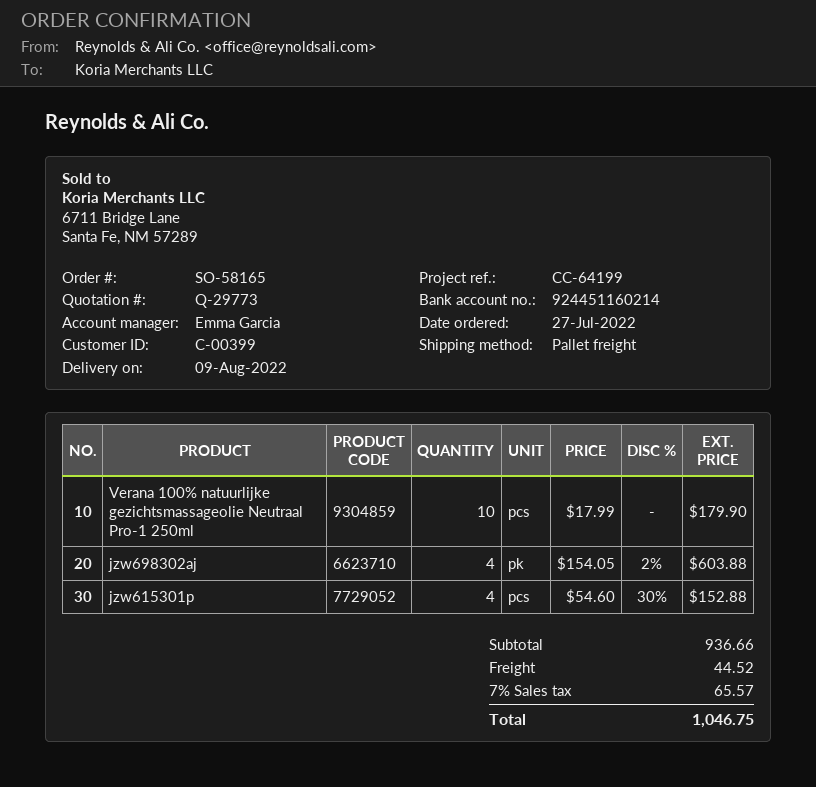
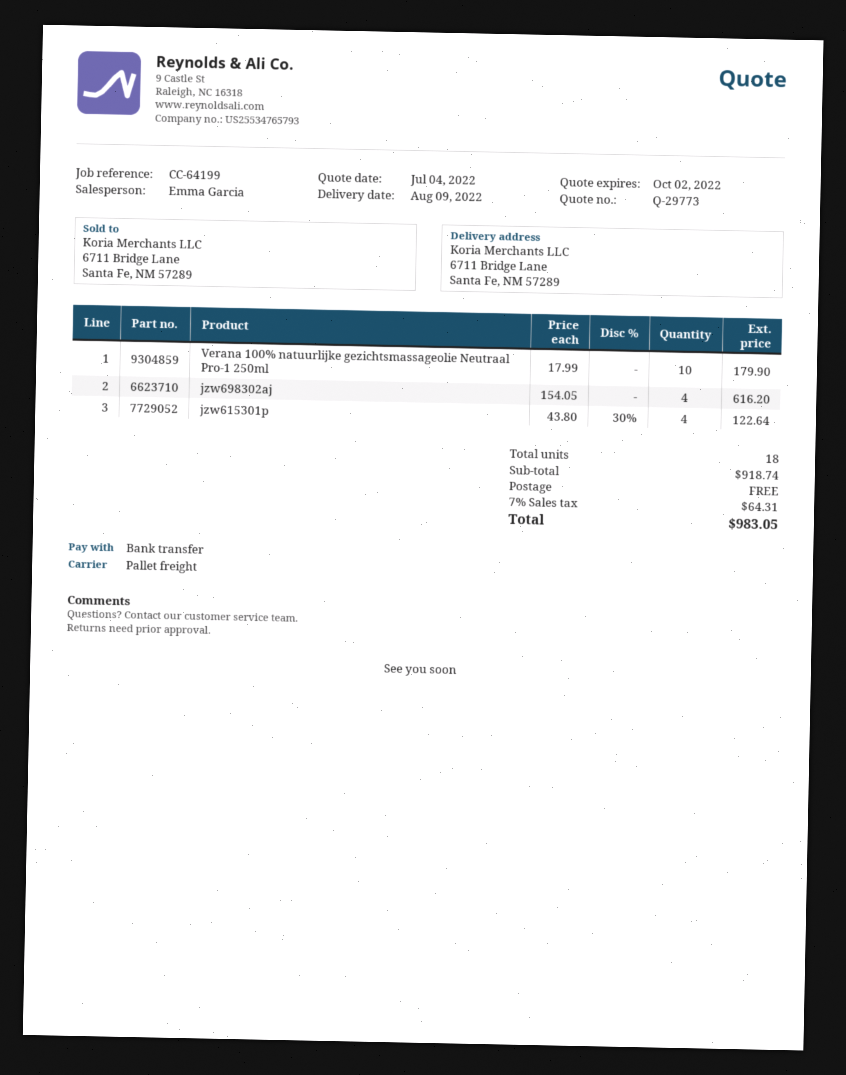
jzw698302aj: 4 x 154.05 - 2% = 603.88 -> 4 x 154.05 = 616.20
jzw615301p: 4 x 54.60 - 30% = 152.88 -> 4 x 43.80 - 30% = 122.64
subtotal: 936.66 -> 918.74
shipping: 44.52 -> 0.00
tax: 7% = 65.57 -> 7% = 64.31
total: 1046.75 -> 983.05

